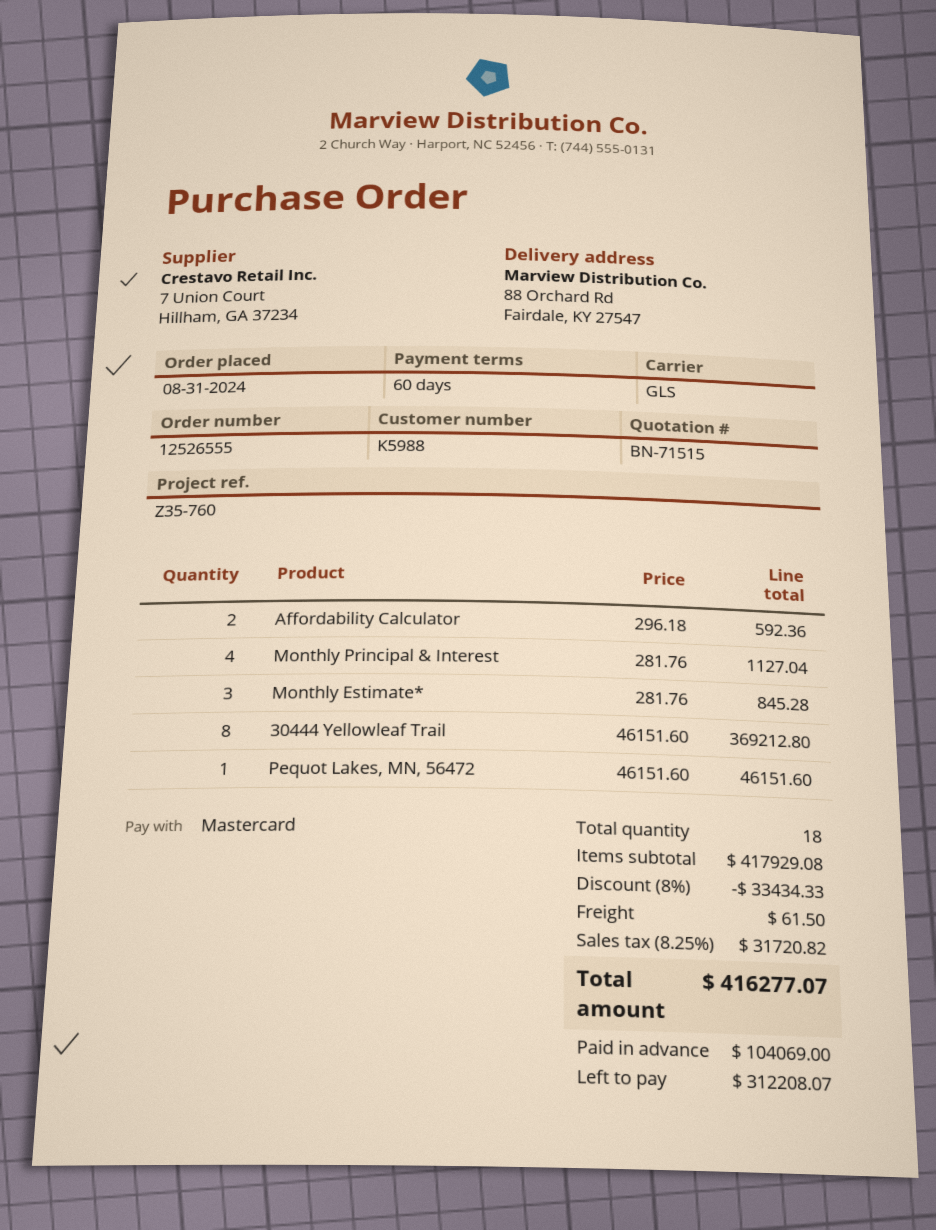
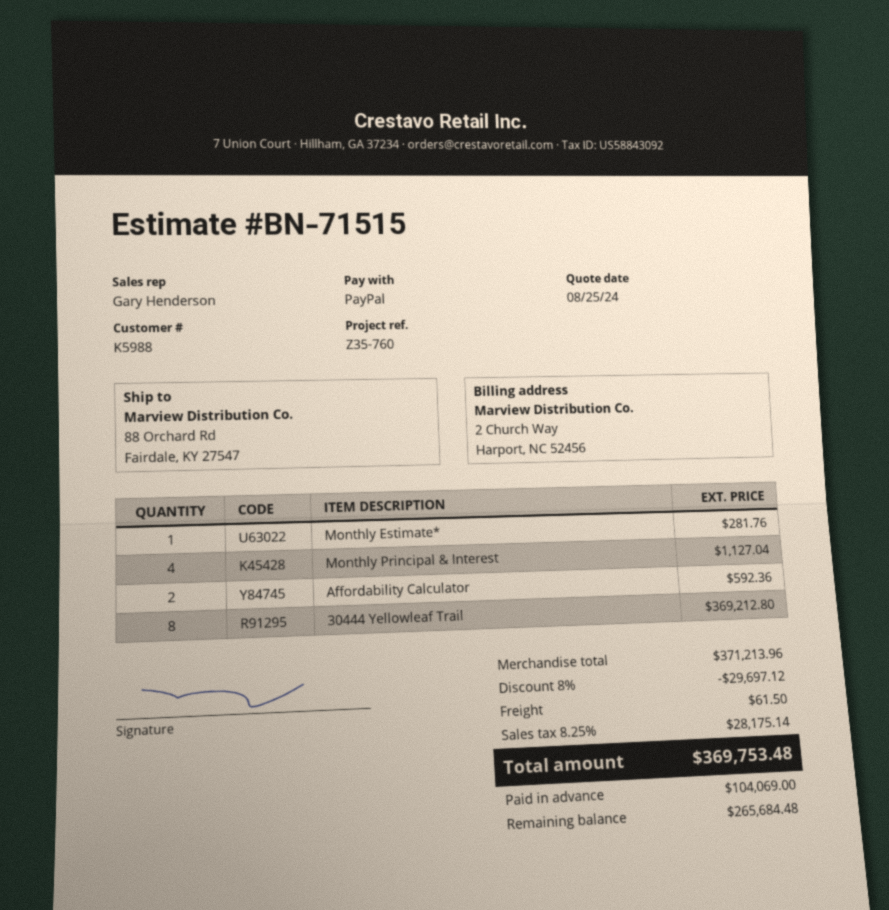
payment method: Mastercard -> PayPal
Monthly Estimate*: 3 for 845.28 -> 1 for 281.76
Pequot Lakes, MN, 56472: 1 for 46151.60 -> none
subtotal: 417929.08 -> 371213.96
discount: 8% = 33434.33 -> 8% = 29697.12
tax: 8.25% = 31720.82 -> 8.25% = 28175.14
total: 416277.07 -> 369753.48
balance: 312208.07 -> 265684.48

